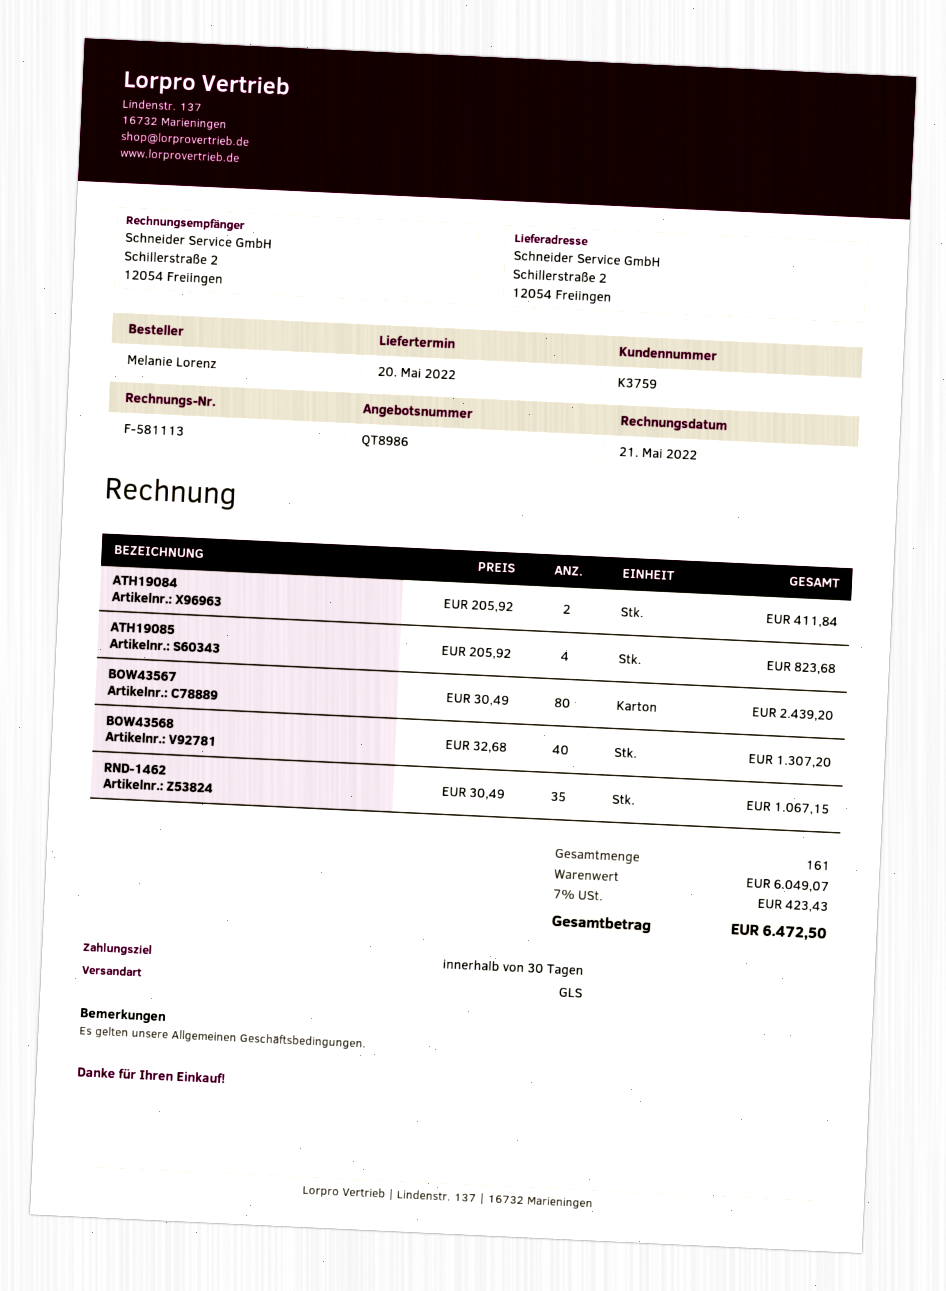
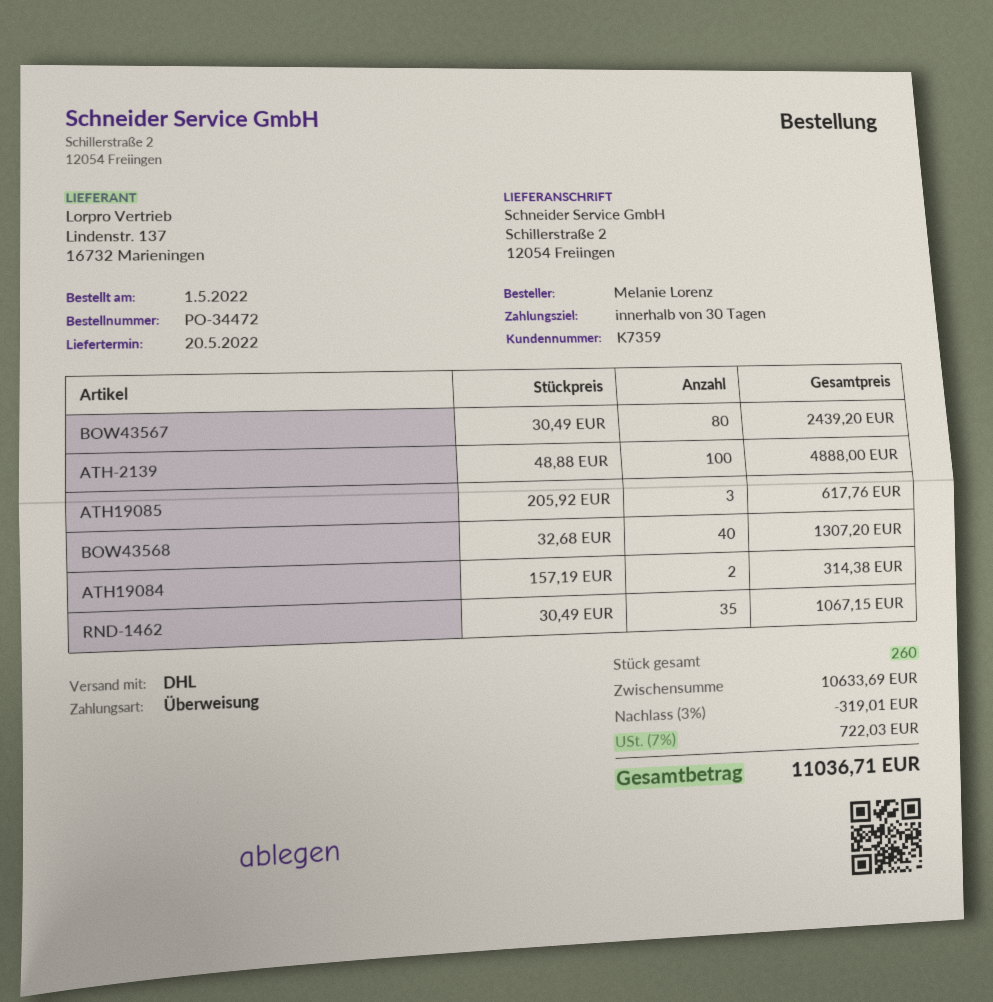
customer number: K3759 -> K7359
shipping method: GLS -> DHL
ATH19084: 2 x 205.92 = 411.84 -> 2 x 157.19 = 314.38
ATH19085: 4 x 205.92 = 823.68 -> 3 x 205.92 = 617.76
ATH-2139: none -> 100 x 48.88 = 4888.00
total quantity: 161 -> 260
subtotal: 6049.07 -> 10633.69
discount: none -> 3% = 319.01
tax: 7% = 423.43 -> 7% = 722.03
total: 6472.50 -> 11036.71

